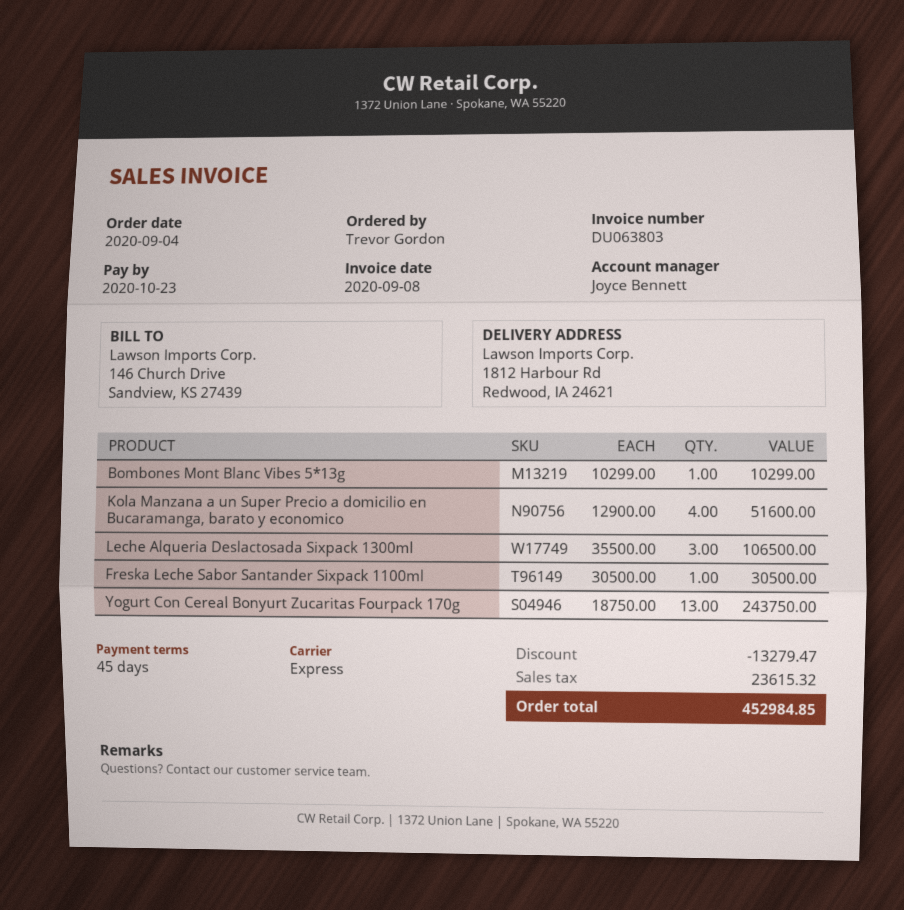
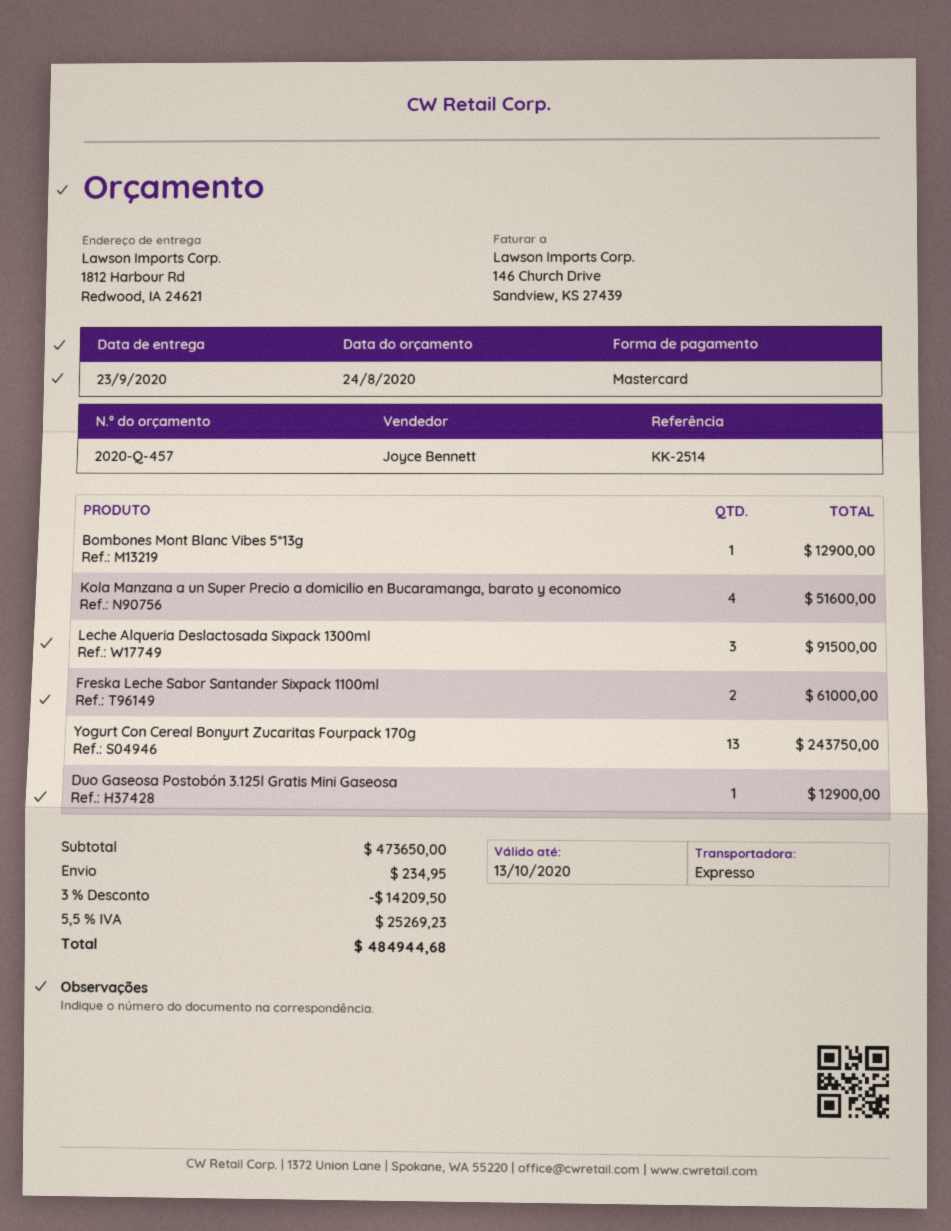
Bombones Mont Blanc Vibes 5*13g: 1 for 10299.00 -> 1 for 12900.00
Leche Alqueria Deslactosada Sixpack 1300ml: 3 for 106500.00 -> 3 for 91500.00
Freska Leche Sabor Santander Sixpack 1100ml: 1 for 30500.00 -> 2 for 61000.00
Duo Gaseosa Postobón 3.125l Gratis Mini Gaseosa: none -> 1 for 12900.00
discount: 13279.47 -> 14209.50
shipping: none -> 234.95
tax: 23615.32 -> 25269.23
total: 452984.85 -> 484944.68

